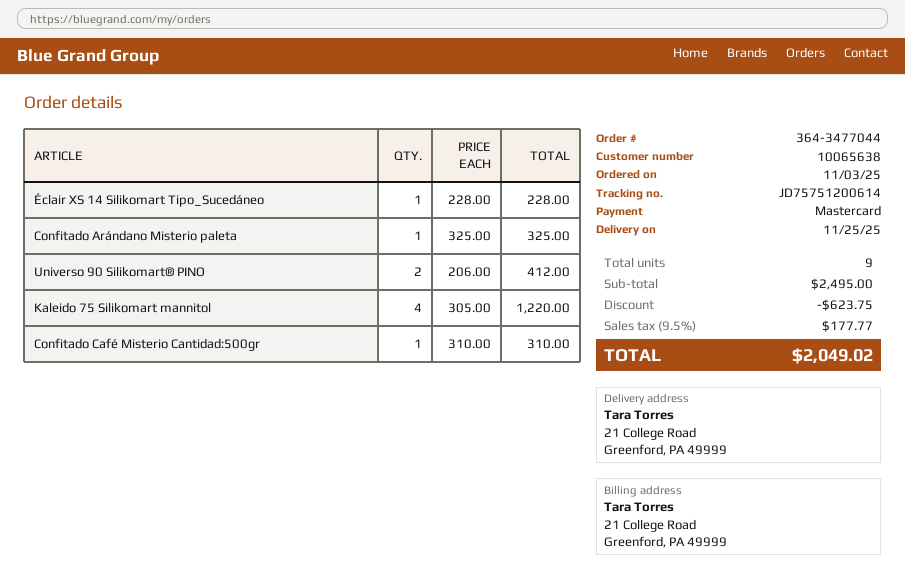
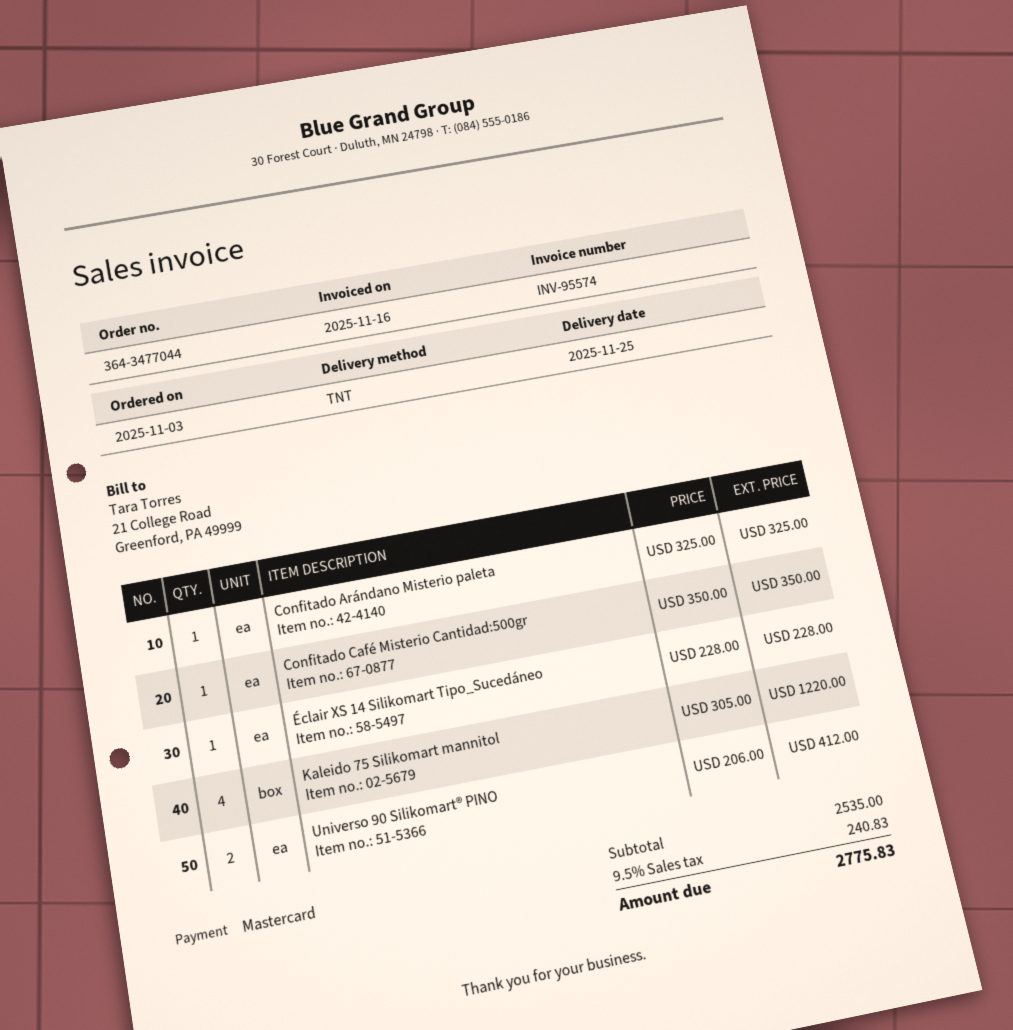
Confitado Café Misterio Cantidad:500gr: 1 x 310.00 = 310.00 -> 1 x 350.00 = 350.00
subtotal: 2495.00 -> 2535.00
discount: 623.75 -> none
tax: 9.5% = 177.77 -> 9.5% = 240.83
total: 2049.02 -> 2775.83

